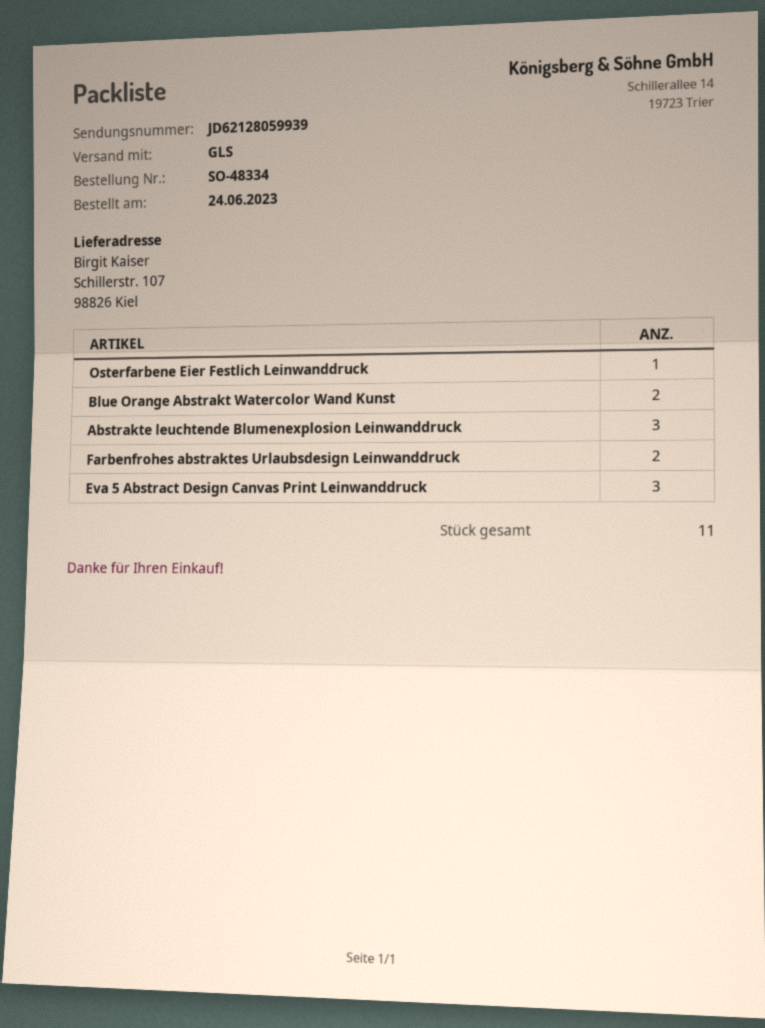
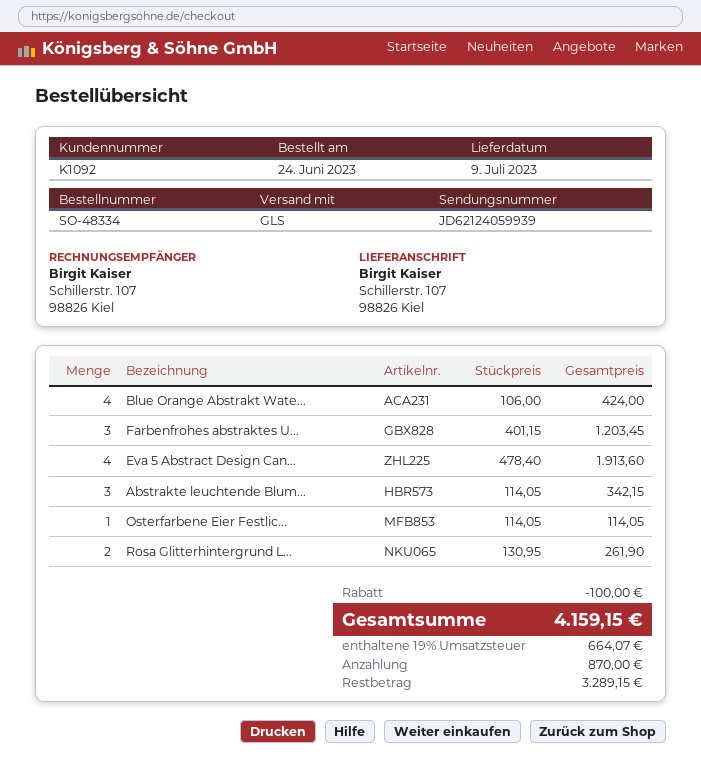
tracking number: JD62128059939 -> JD62124059939
Blue Orange Abstrakt Watercolor Wand Kunst: 2 -> 4
Farbenfrohes abstraktes Urlaubsdesign Leinwanddruck: 2 -> 3
Eva 5 Abstract Design Canvas Print Leinwanddruck: 3 -> 4
Rosa Glitterhintergrund L...: none -> 2

